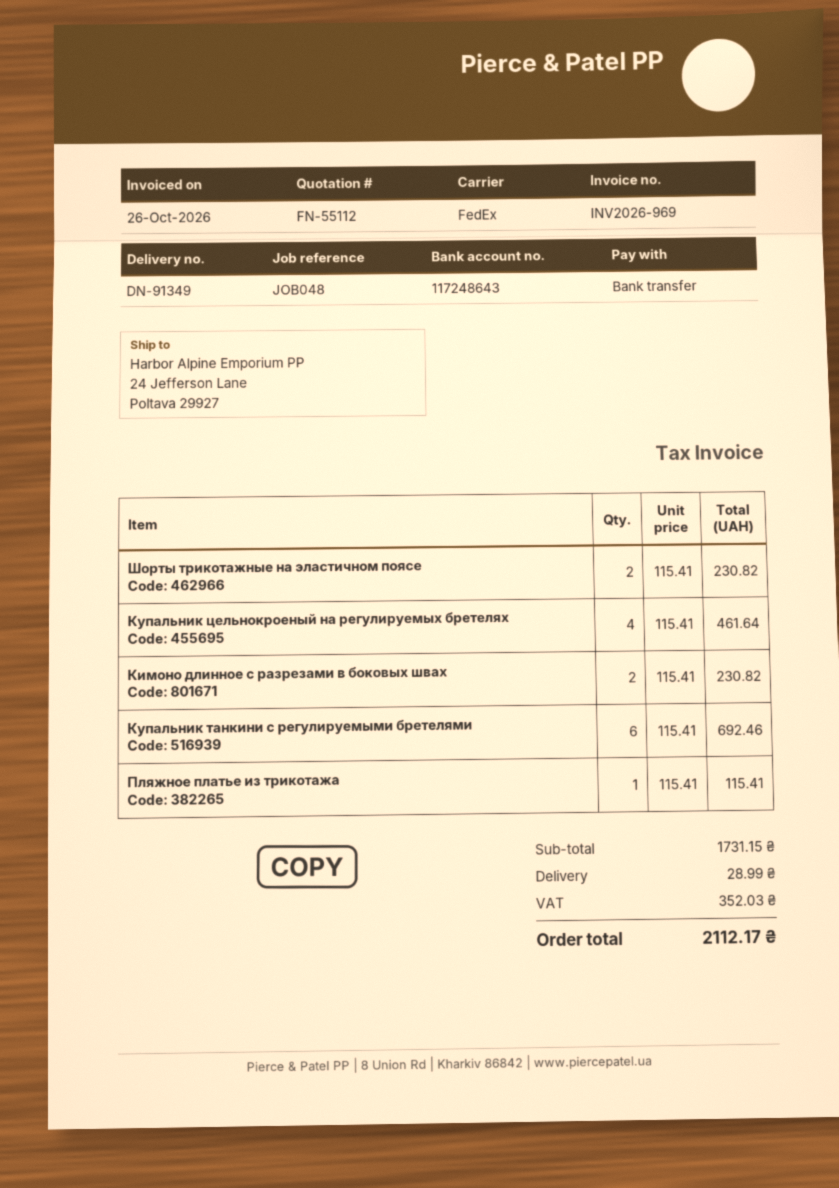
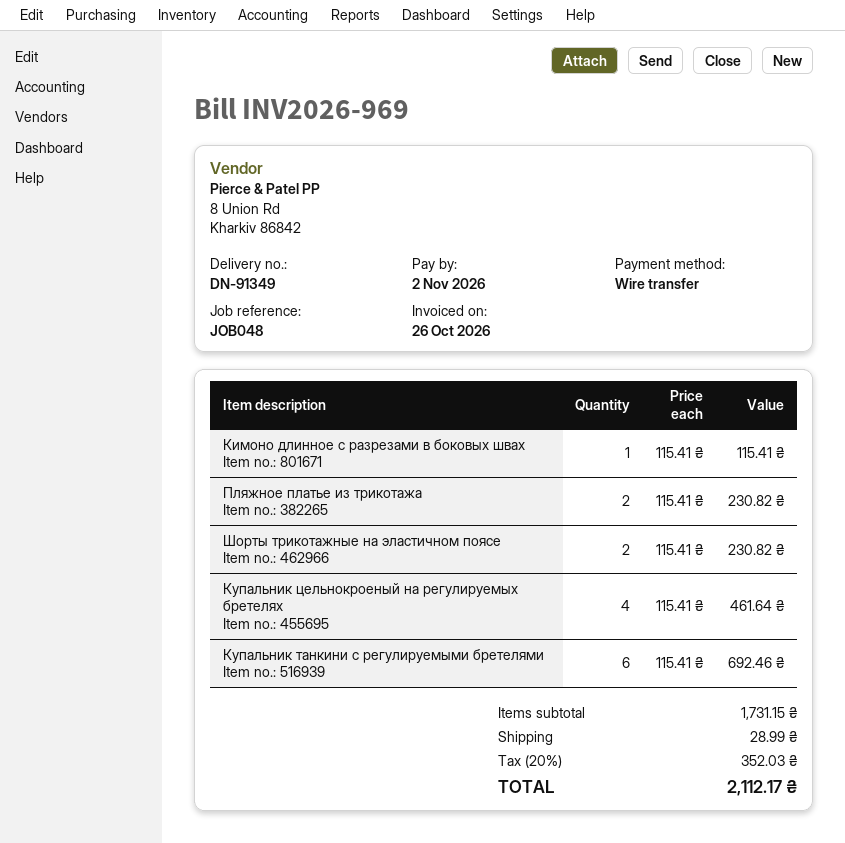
Кимоно длинное с разрезами в боковых швах: 2 x 115.41 = 230.82 -> 1 x 115.41 = 115.41
Пляжное платье из трикотажа: 1 x 115.41 = 115.41 -> 2 x 115.41 = 230.82

